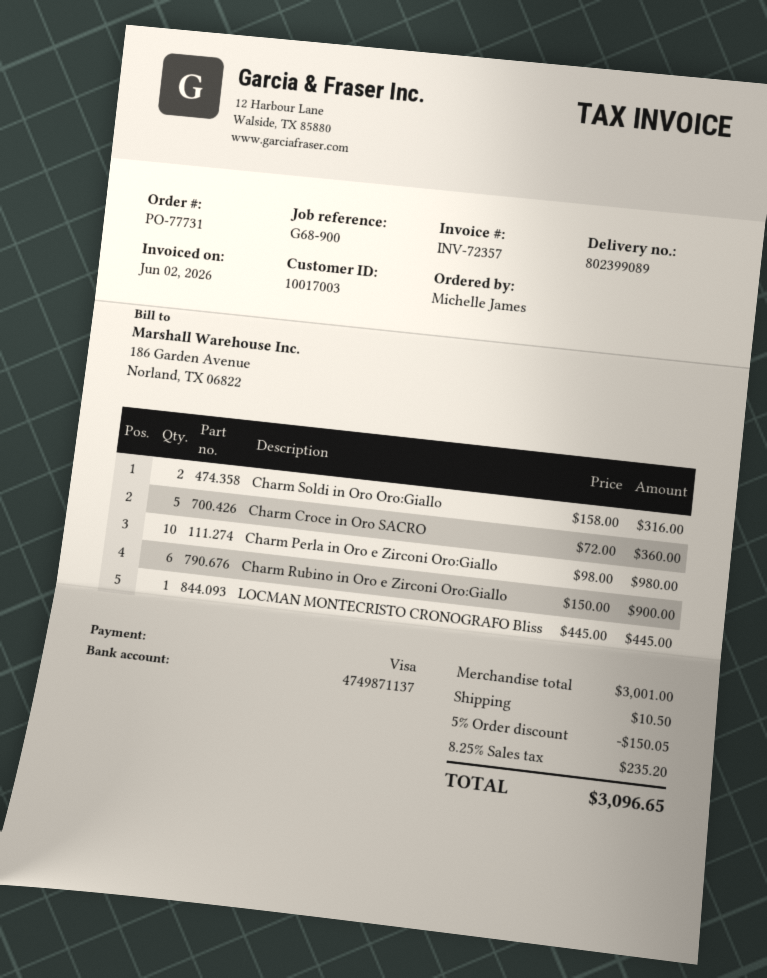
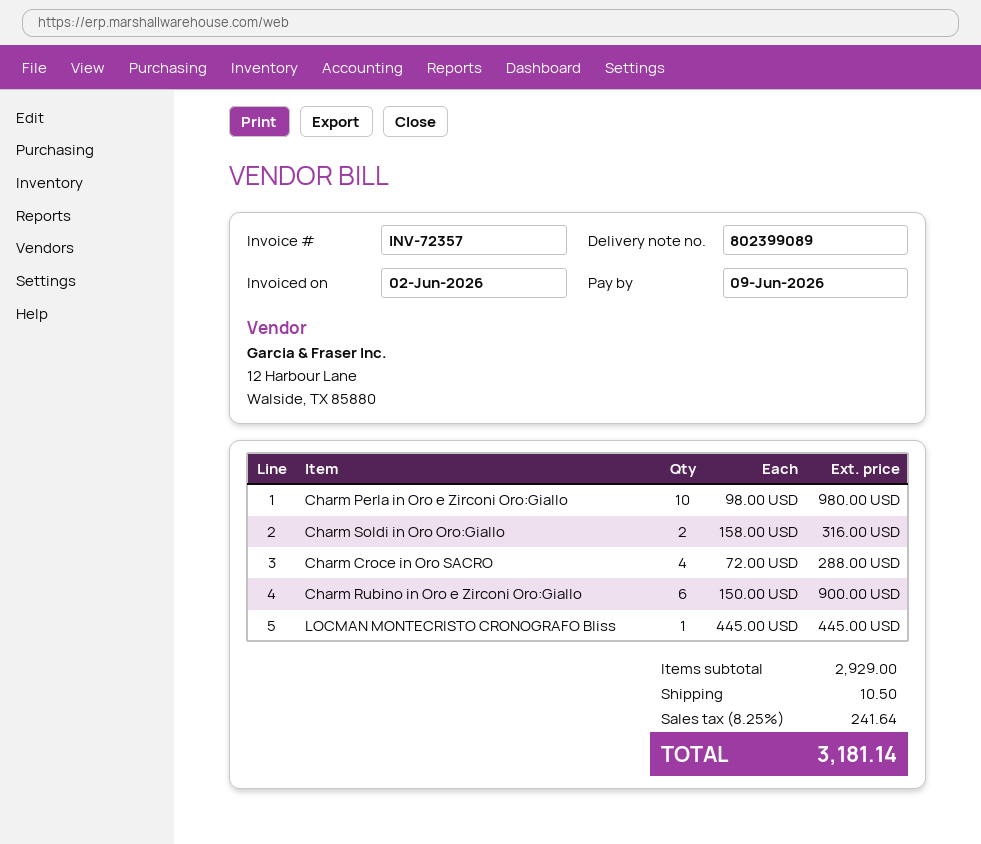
Charm Croce in Oro SACRO: 5 x 72.00 = 360.00 -> 4 x 72.00 = 288.00
subtotal: 3001.00 -> 2929.00
discount: 5% = 150.05 -> none
tax: 8.25% = 235.20 -> 8.25% = 241.64
total: 3096.65 -> 3181.14

